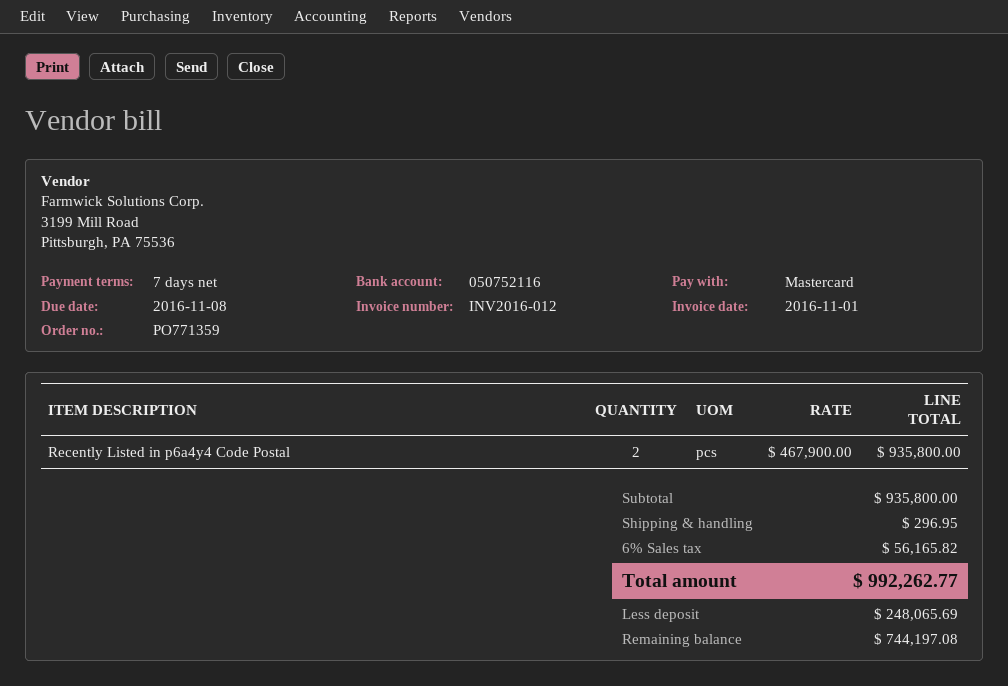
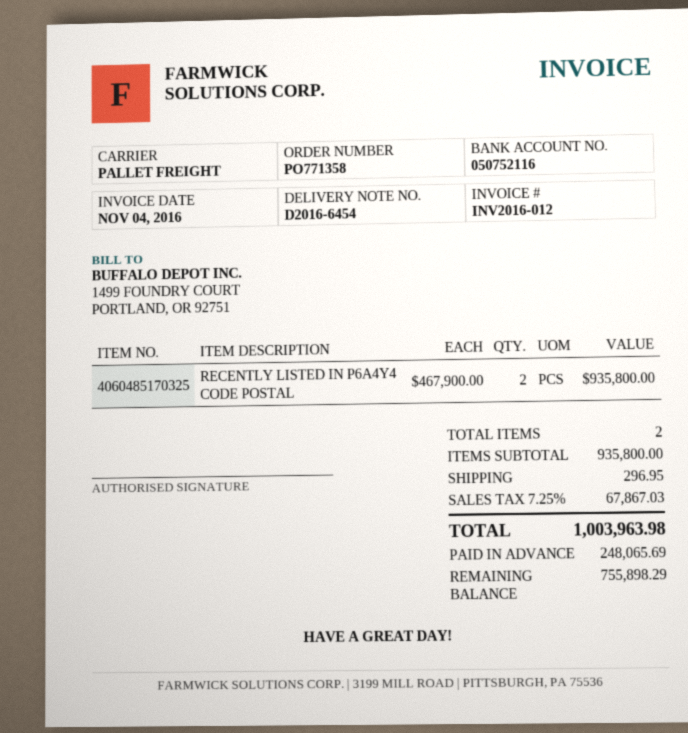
order number: PO771359 -> PO771358
invoice date: 2016-11-01 -> 2016-11-04
tax: 6% = 56165.82 -> 7.25% = 67867.03
total: 992262.77 -> 1003963.98
balance: 744197.08 -> 755898.29

